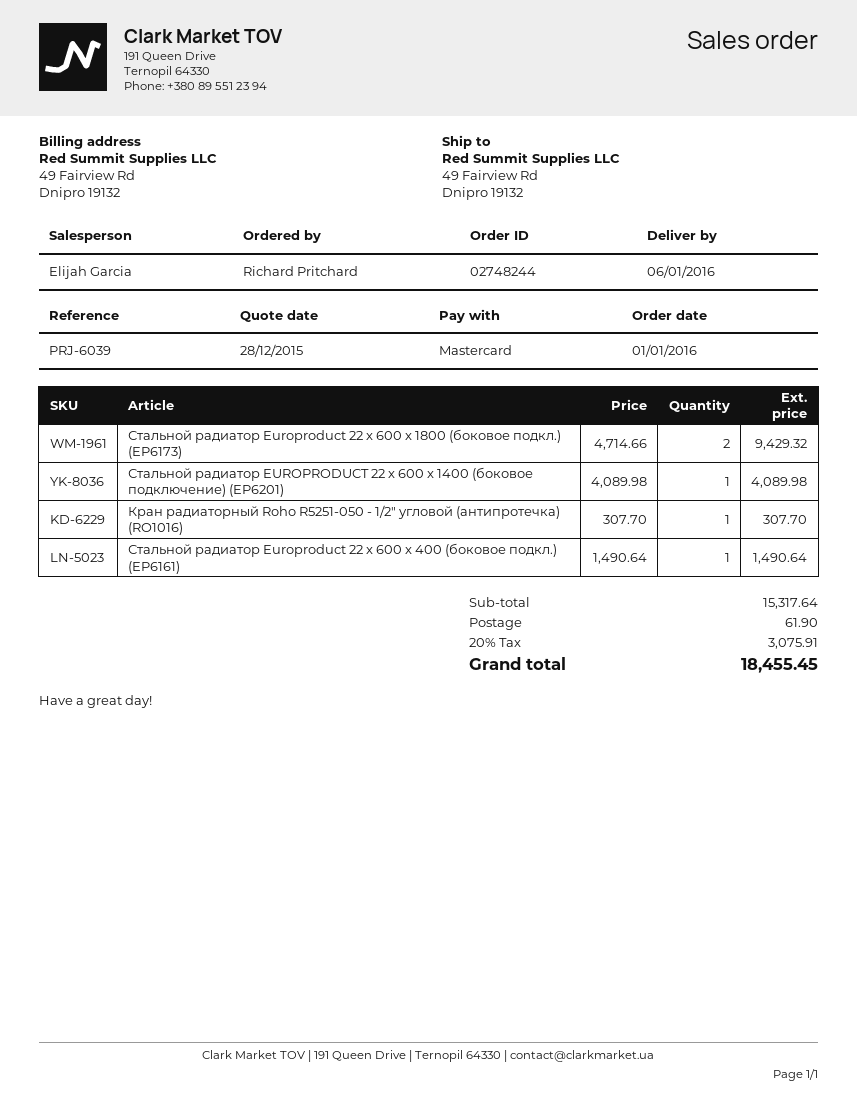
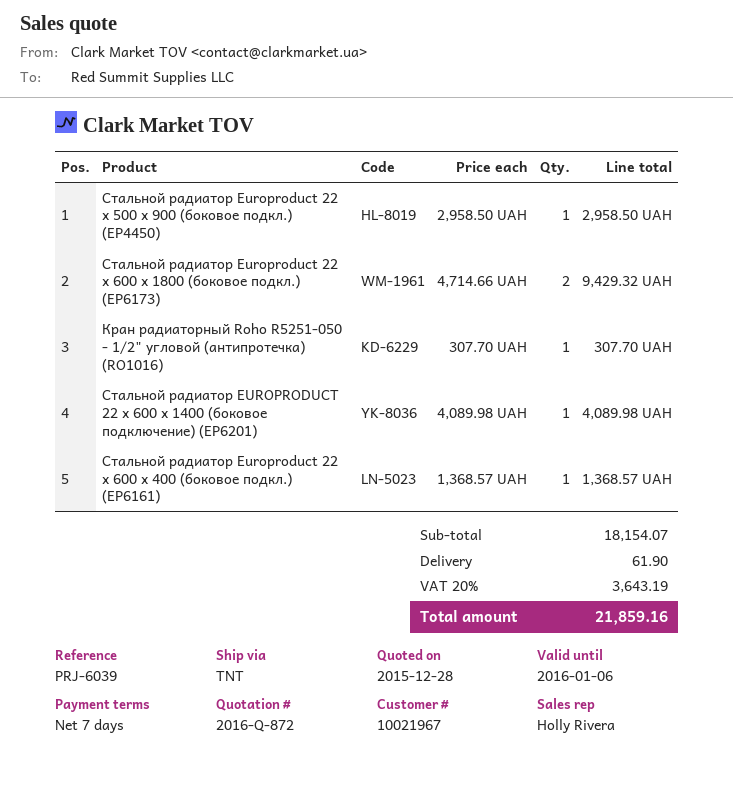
sales rep: Elijah Garcia -> Holly Rivera
Стальной радиатор Europroduct 22 x 600 x 400 (боковое подкл.) (EP6161): 1 x 1490.64 = 1490.64 -> 1 x 1368.57 = 1368.57
Стальной радиатор Europroduct 22 x 500 x 900 (боковое подкл.) (EP4450): none -> 1 x 2958.50 = 2958.50
subtotal: 15317.64 -> 18154.07
tax: 20% = 3075.91 -> 20% = 3643.19
total: 18455.45 -> 21859.16

